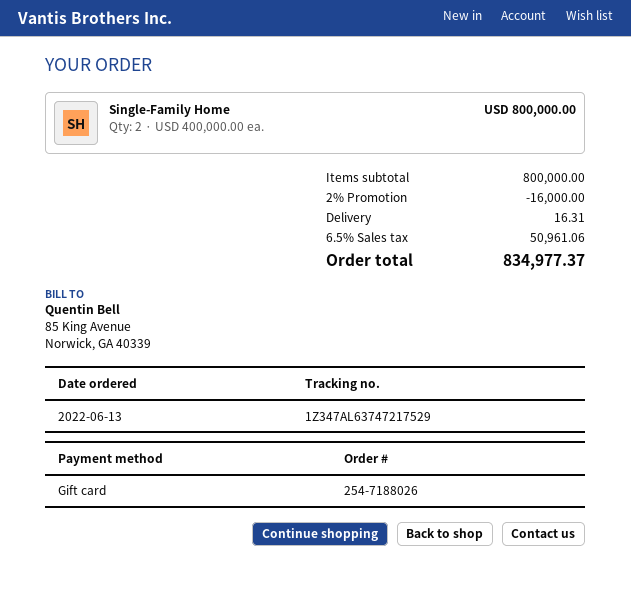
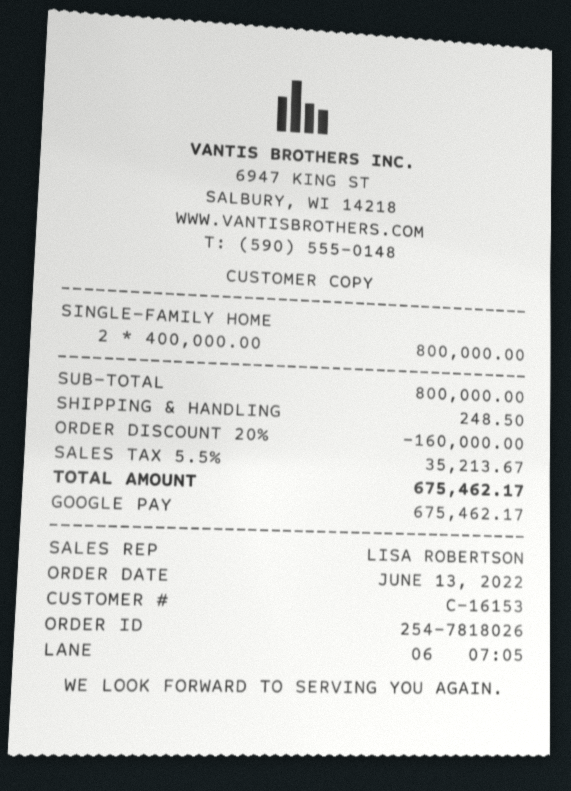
order number: 254-7188026 -> 254-7818026
payment method: gift card -> Google Pay
discount: 2% = 16000.00 -> 20% = 160000.00
shipping: 16.31 -> 248.50
tax: 6.5% = 50961.06 -> 5.5% = 35213.67
total: 834977.37 -> 675462.17

